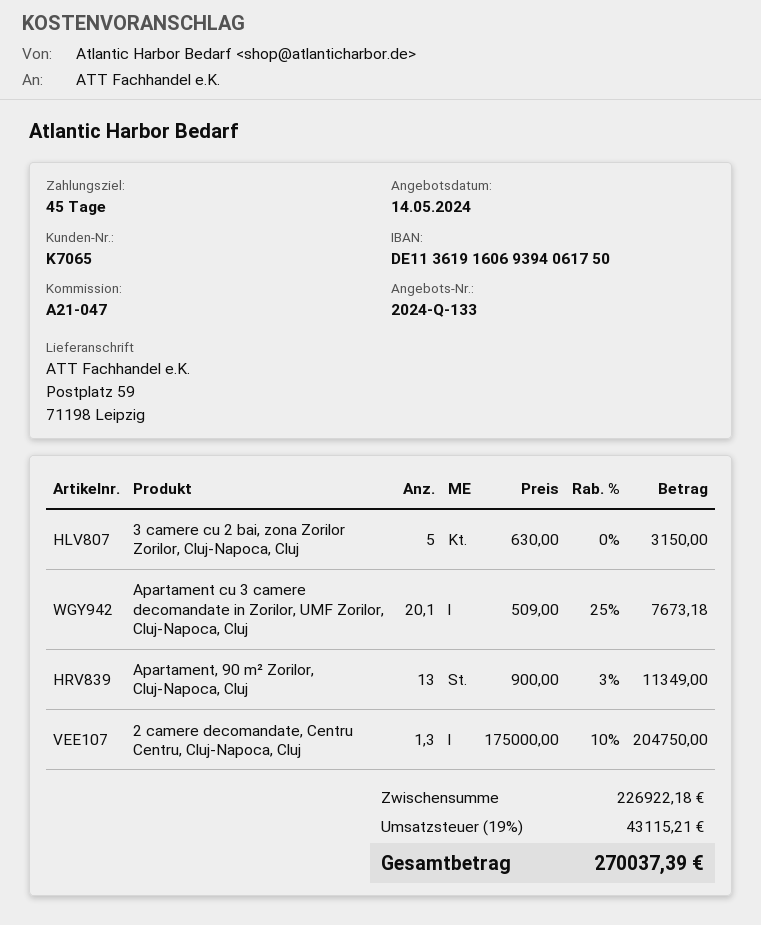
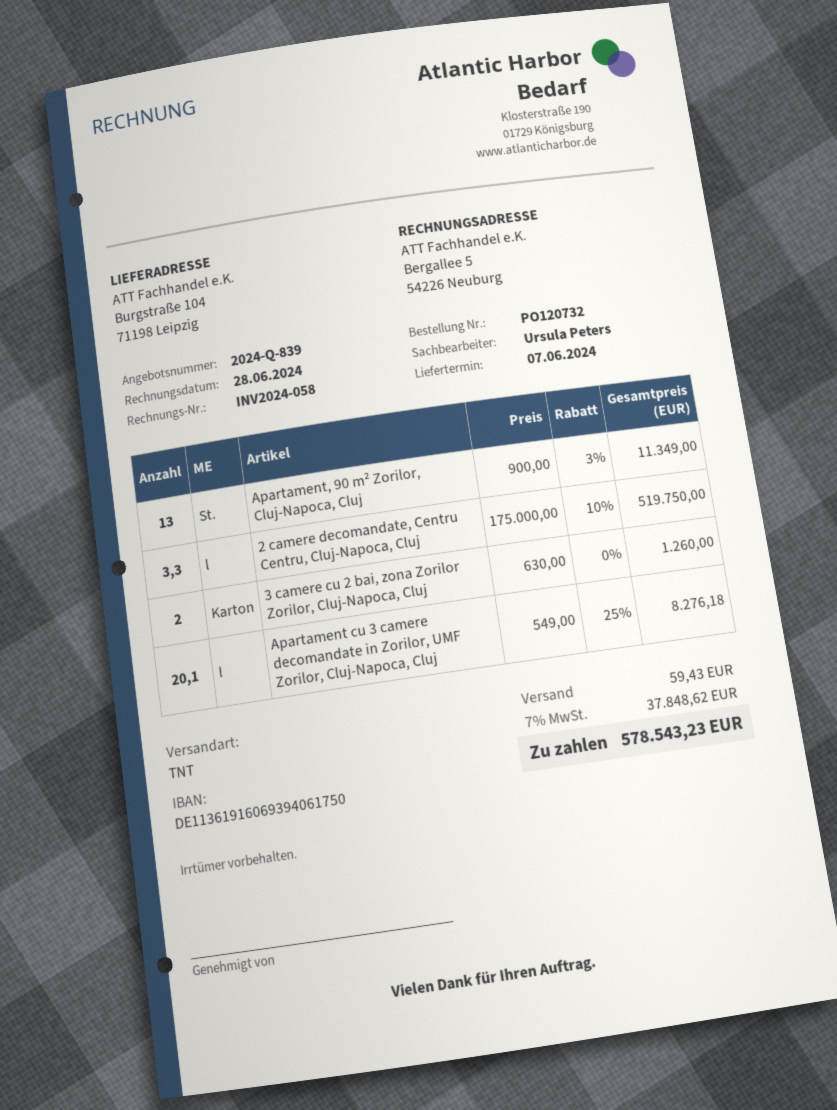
quote number: 2024-Q-133 -> 2024-Q-839
ship to: Postplatz 59, 71198 Leipzig -> Burgstraße 104, 71198 Leipzig
3 camere cu 2 bai, zona Zorilor Zorilor, Cluj-Napoca, Cluj: 5 x 630.00 = 3150.00 -> 2 x 630.00 = 1260.00
Apartament cu 3 camere decomandate in Zorilor, UMF Zorilor, Cluj-Napoca, Cluj: 20.1 x 509.00 - 25% = 7673.18 -> 20.1 x 549.00 - 25% = 8276.18
2 camere decomandate, Centru Centru, Cluj-Napoca, Cluj: 1.3 x 175000.00 - 10% = 204750.00 -> 3.3 x 175000.00 - 10% = 519750.00
shipping: none -> 59.43
tax: 19% = 43115.21 -> 7% = 37848.62
total: 270037.39 -> 578543.23

